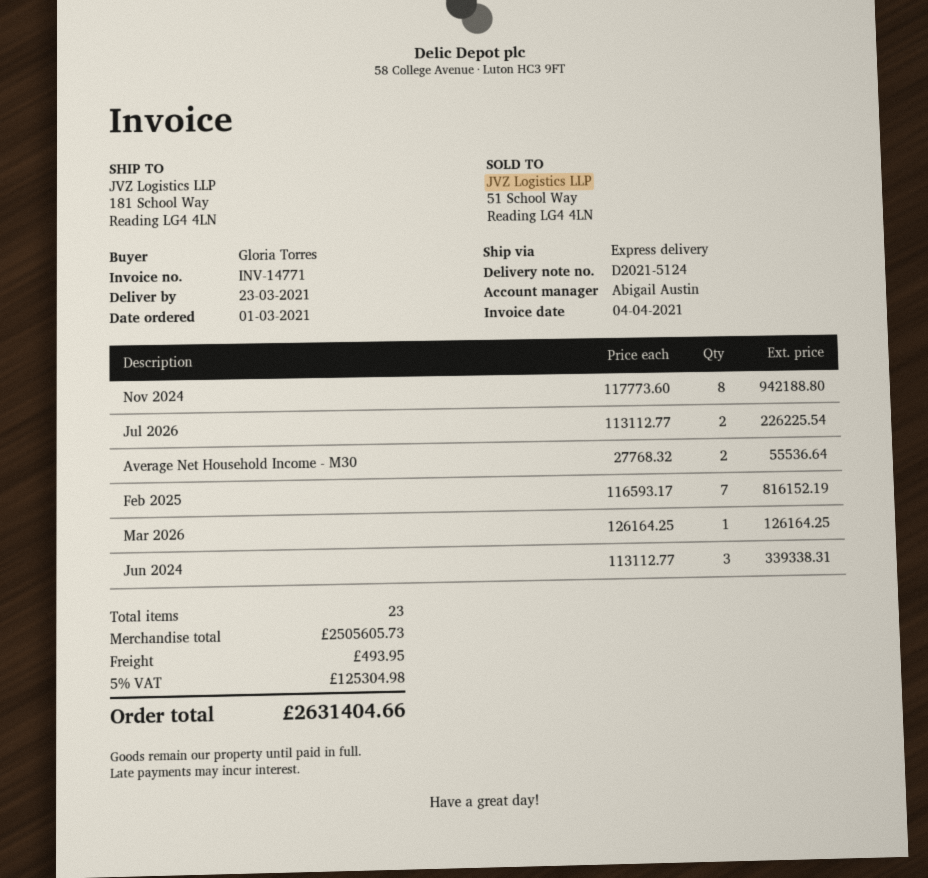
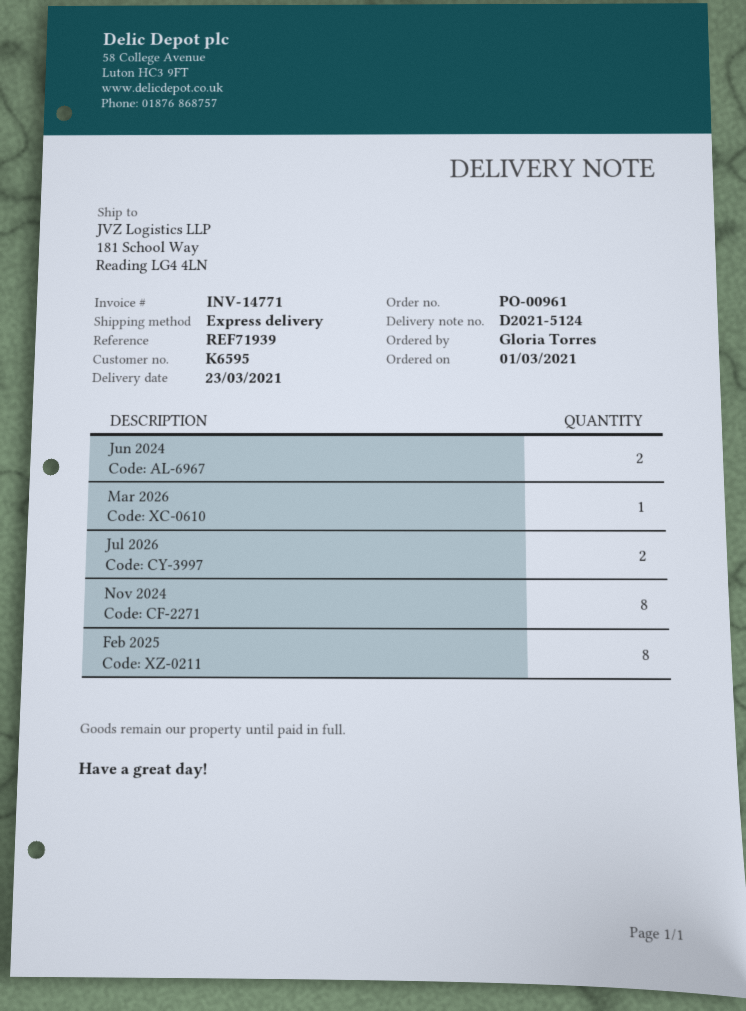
Average Net Household Income - M30: 2 -> none
Feb 2025: 7 -> 8
Jun 2024: 3 -> 2

